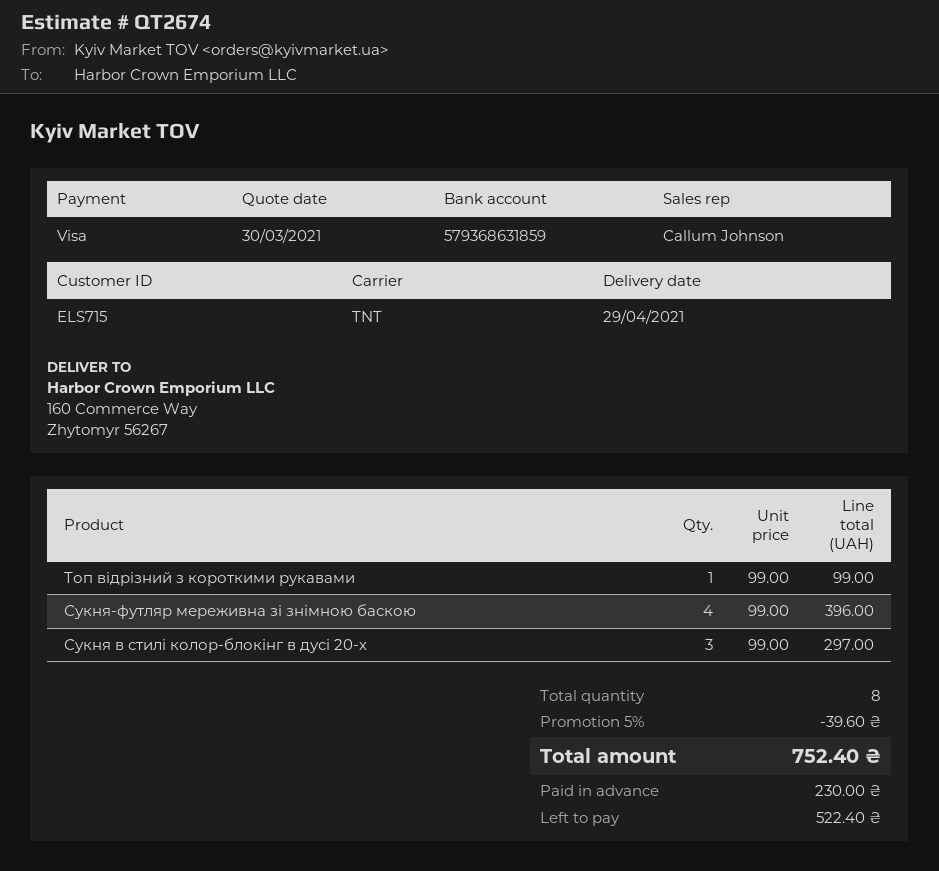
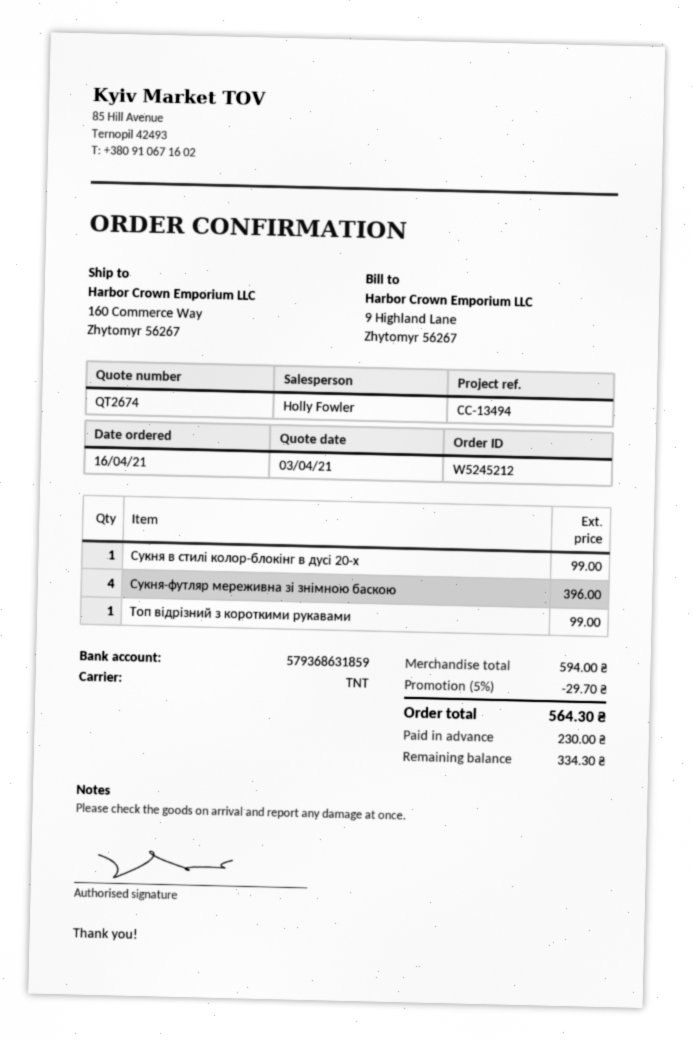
quote date: 2021-03-30 -> 2021-04-03
sales rep: Callum Johnson -> Holly Fowler
Сукня в стилі колор-блокінг в дусі 20-х: 3 for 297.00 -> 1 for 99.00
discount: 5% = 39.60 -> 5% = 29.70
total: 752.40 -> 564.30
balance: 522.40 -> 334.30

